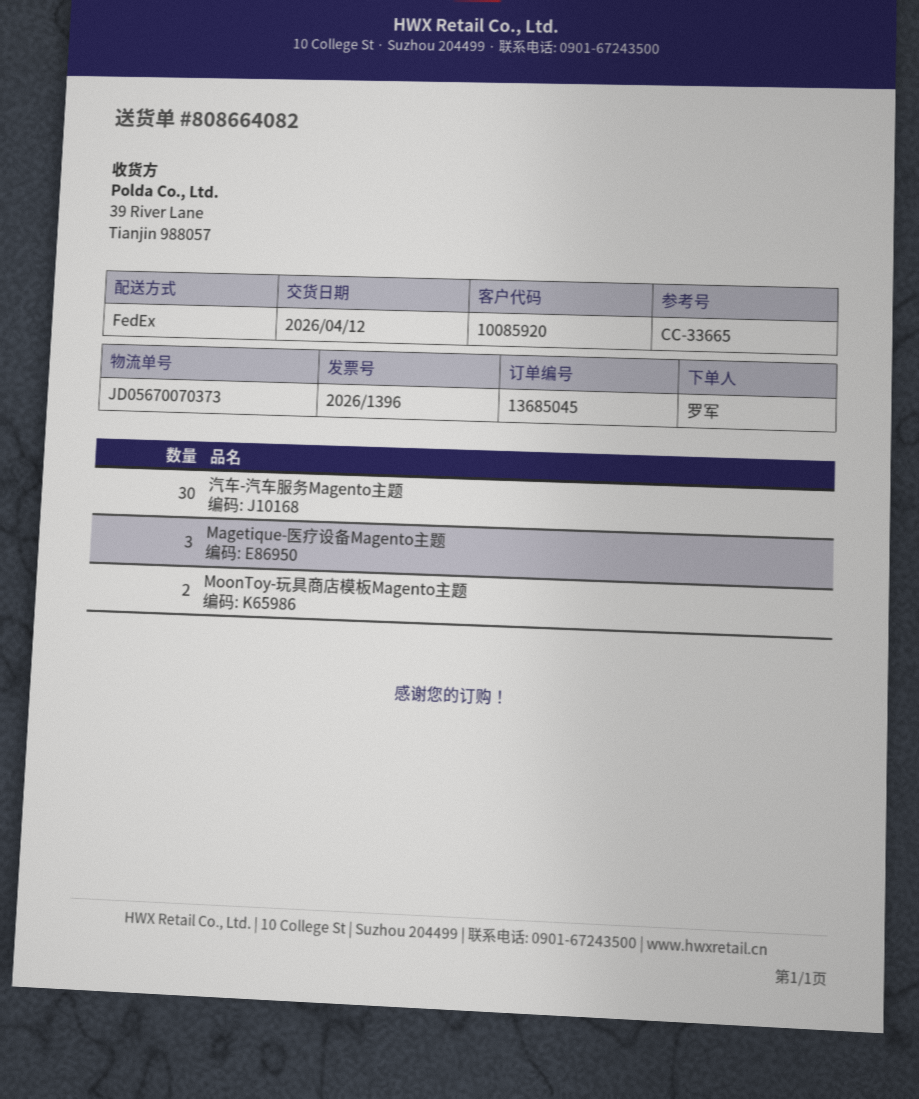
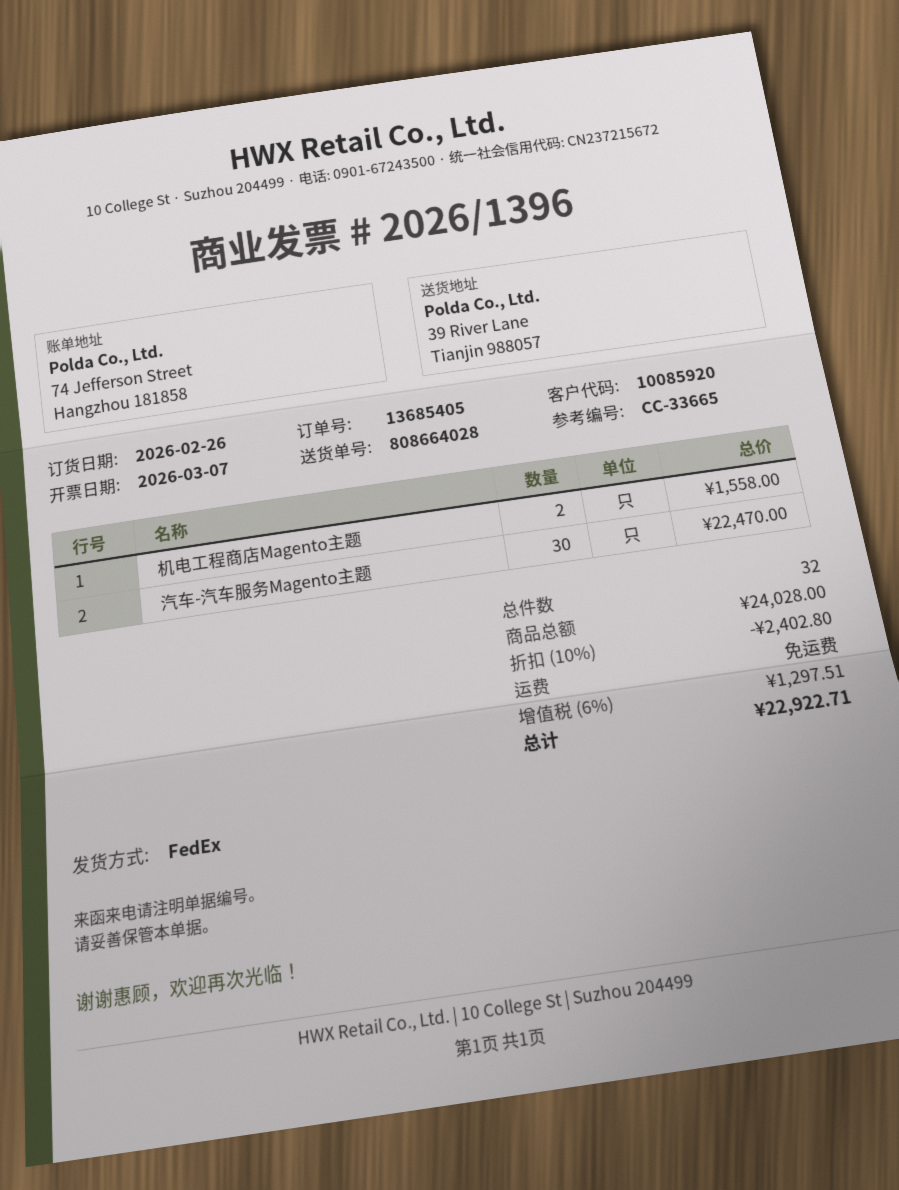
order number: 13685045 -> 13685405
delivery note number: 808664082 -> 808664028
Magetique-医疗设备Magento主题: 3 -> none
MoonToy-玩具商店模板Magento主题: 2 -> none
机电工程商店Magento主题: none -> 2

